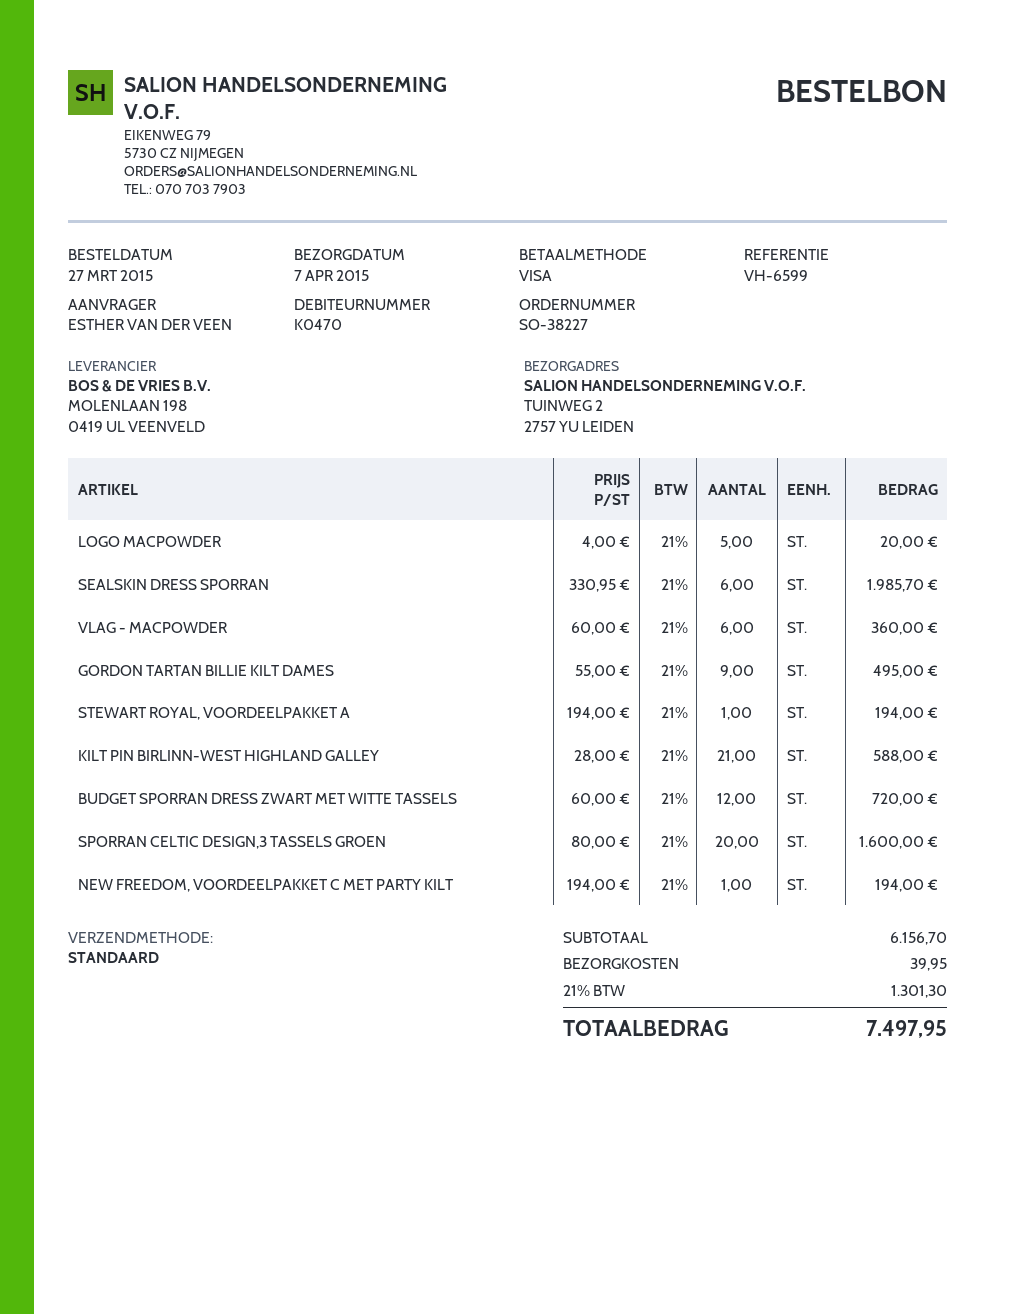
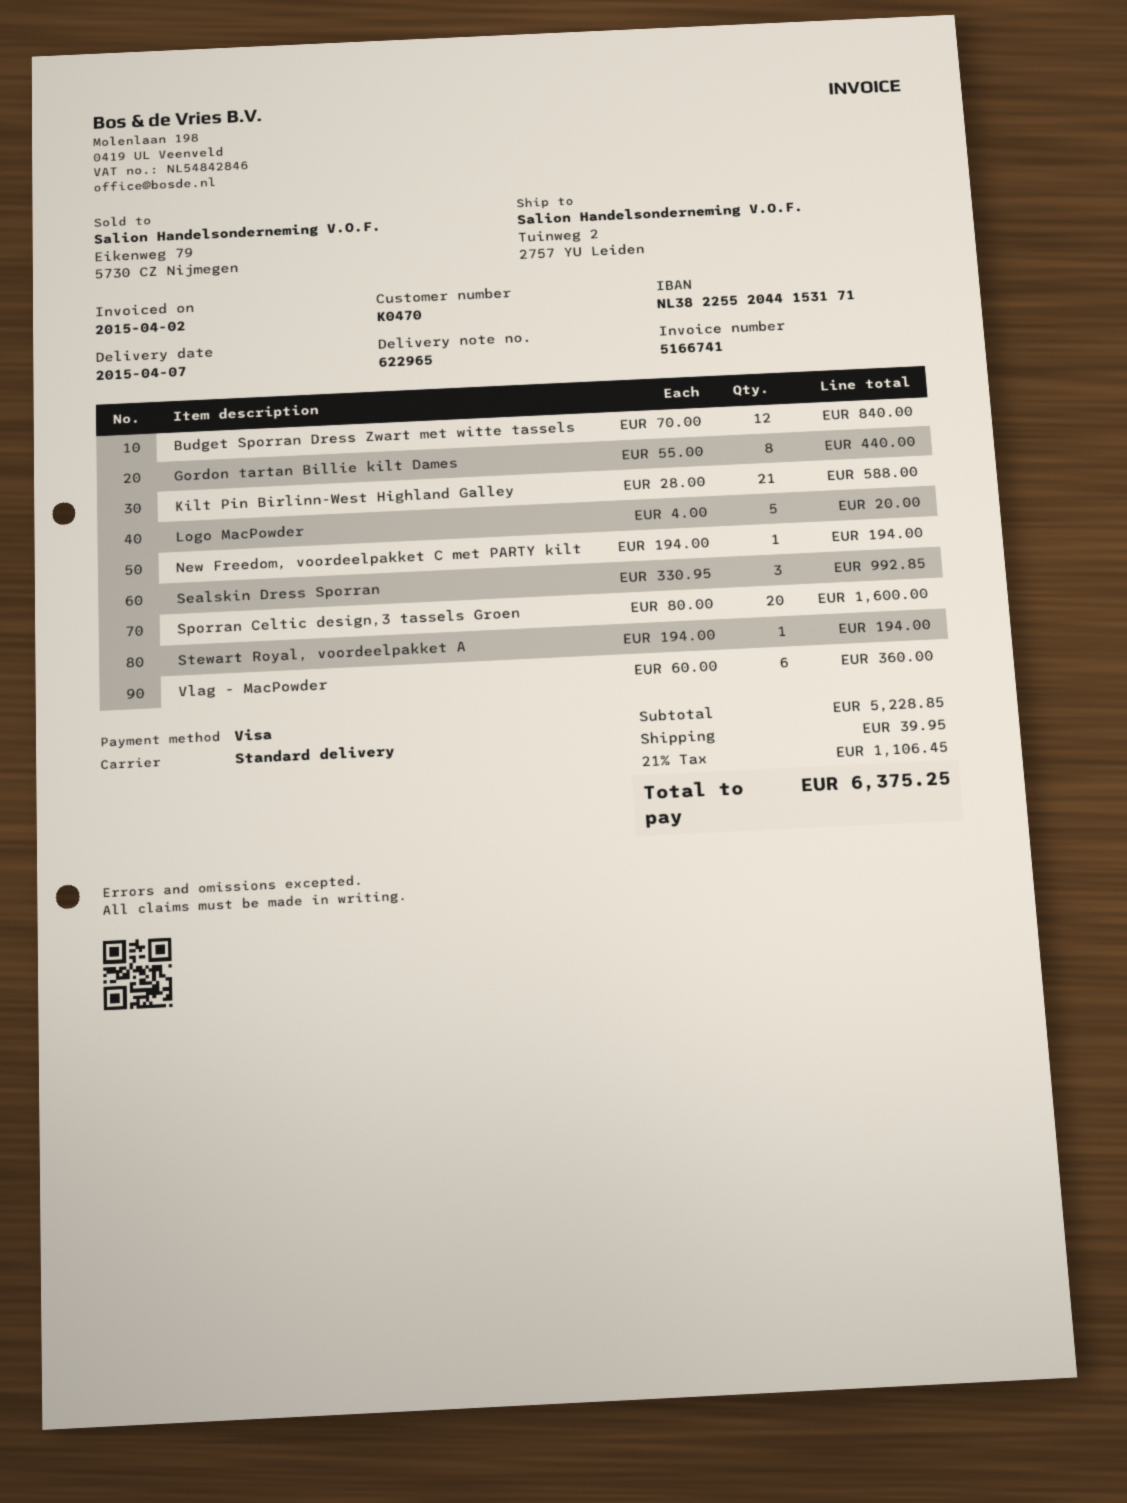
SEALSKIN DRESS SPORRAN: 6 x 330.95 = 1985.70 -> 3 x 330.95 = 992.85
GORDON TARTAN BILLIE KILT DAMES: 9 x 55.00 = 495.00 -> 8 x 55.00 = 440.00
BUDGET SPORRAN DRESS ZWART MET WITTE TASSELS: 12 x 60.00 = 720.00 -> 12 x 70.00 = 840.00
subtotal: 6156.70 -> 5228.85
tax: 21% = 1301.30 -> 21% = 1106.45
total: 7497.95 -> 6375.25

